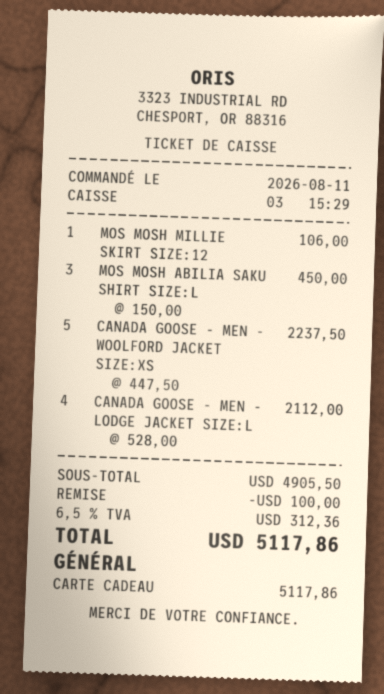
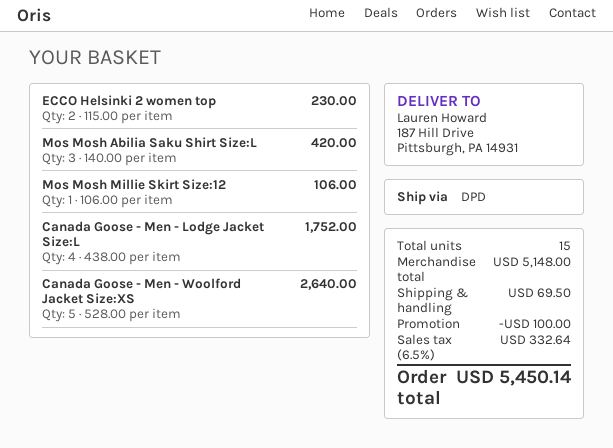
MOS MOSH ABILIA SAKU SHIRT SIZE:L: 3 x 150.00 = 450.00 -> 3 x 140.00 = 420.00
CANADA GOOSE - MEN - WOOLFORD JACKET SIZE:XS: 5 x 447.50 = 2237.50 -> 5 x 528.00 = 2640.00
CANADA GOOSE - MEN - LODGE JACKET SIZE:L: 4 x 528.00 = 2112.00 -> 4 x 438.00 = 1752.00
ECCO Helsinki 2 women top: none -> 2 x 115.00 = 230.00
subtotal: 4905.50 -> 5148.00
shipping: none -> 69.50
tax: 6.5% = 312.36 -> 6.5% = 332.64
total: 5117.86 -> 5450.14

